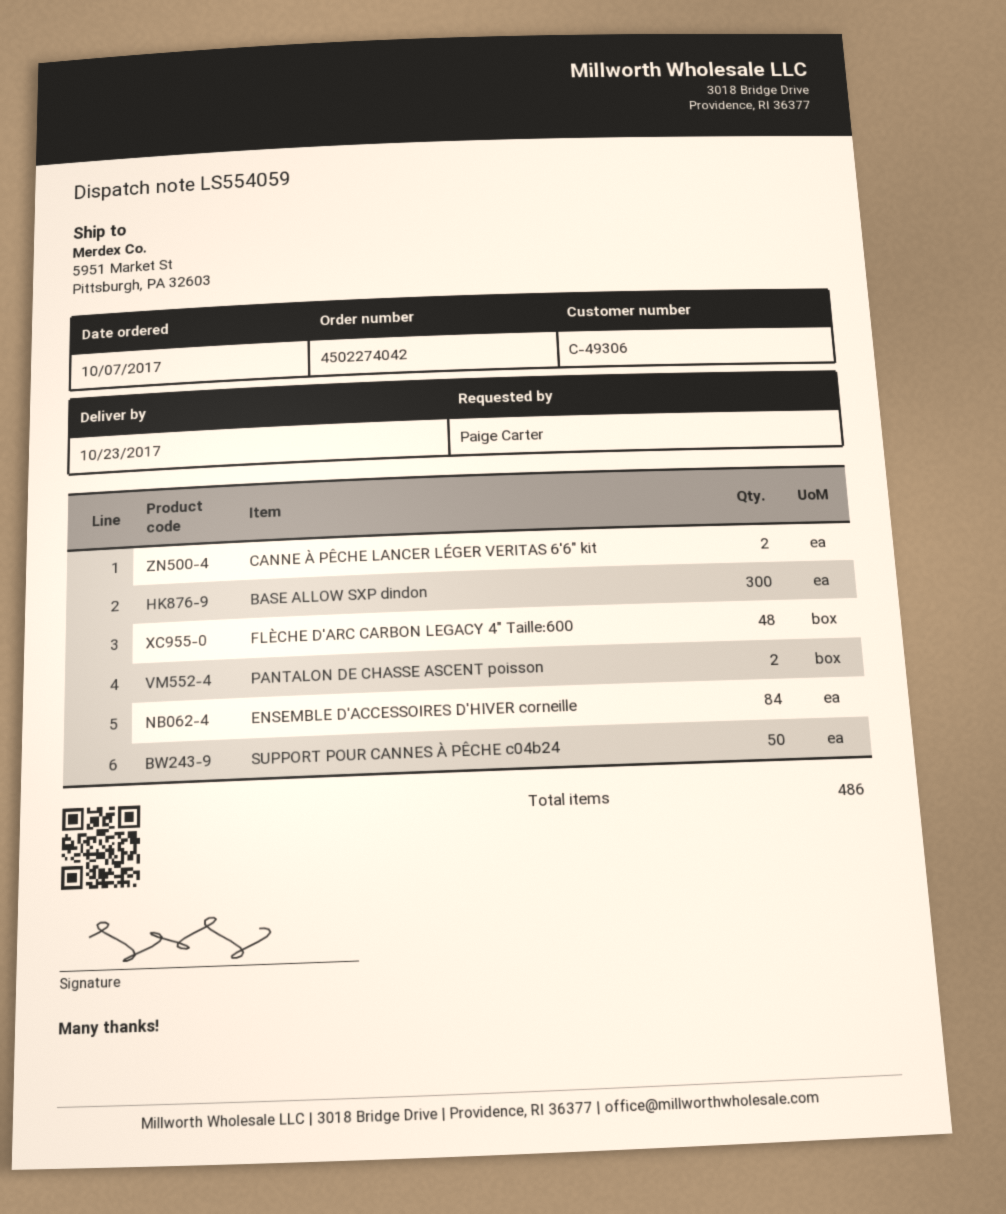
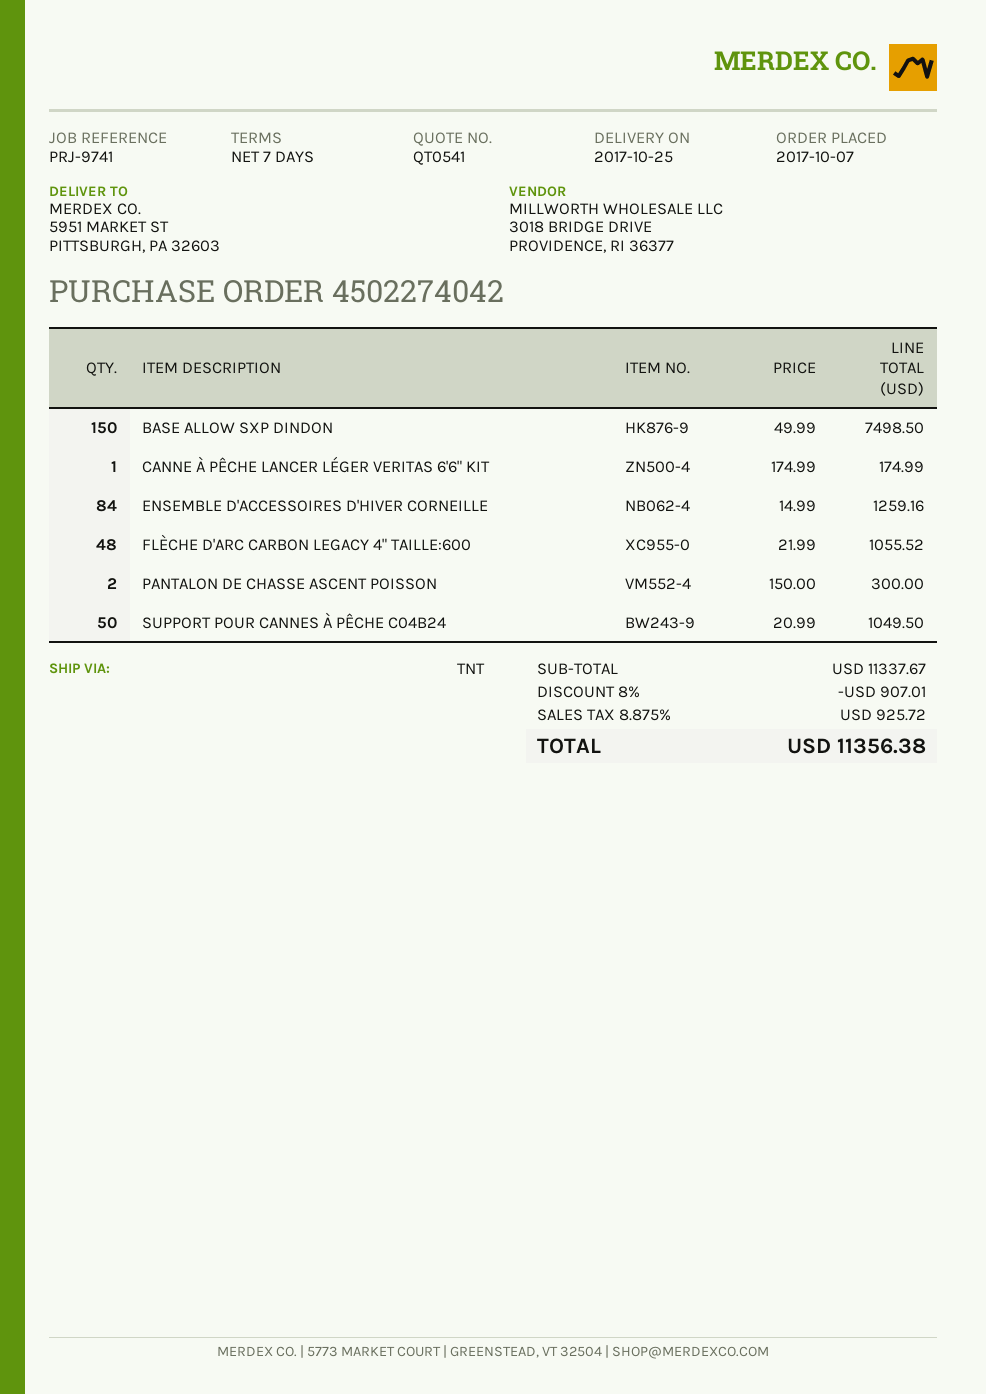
delivery date: 2017-10-23 -> 2017-10-25
CANNE À PÊCHE LANCER LÉGER VERITAS 6'6" kit: 2 -> 1
BASE ALLOW SXP dindon: 300 -> 150

